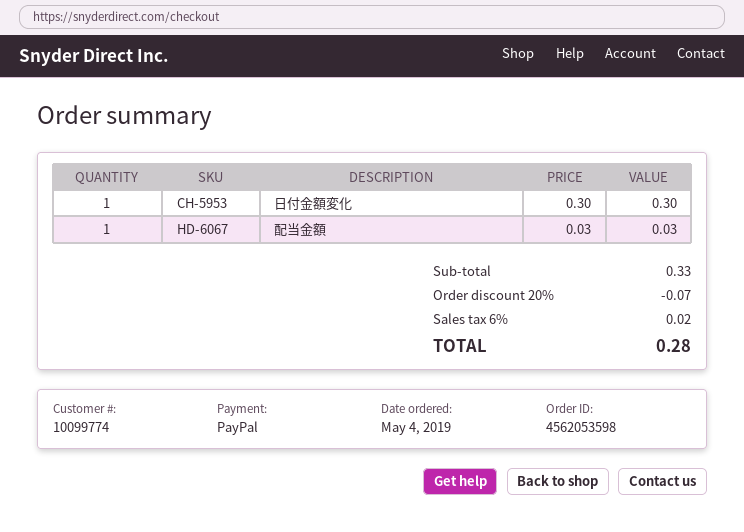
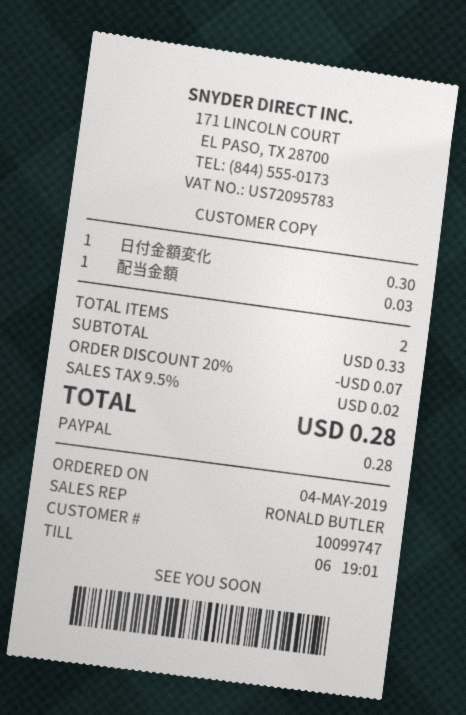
customer number: 10099774 -> 10099747
tax: 6% = 0.02 -> 9.5% = 0.02

